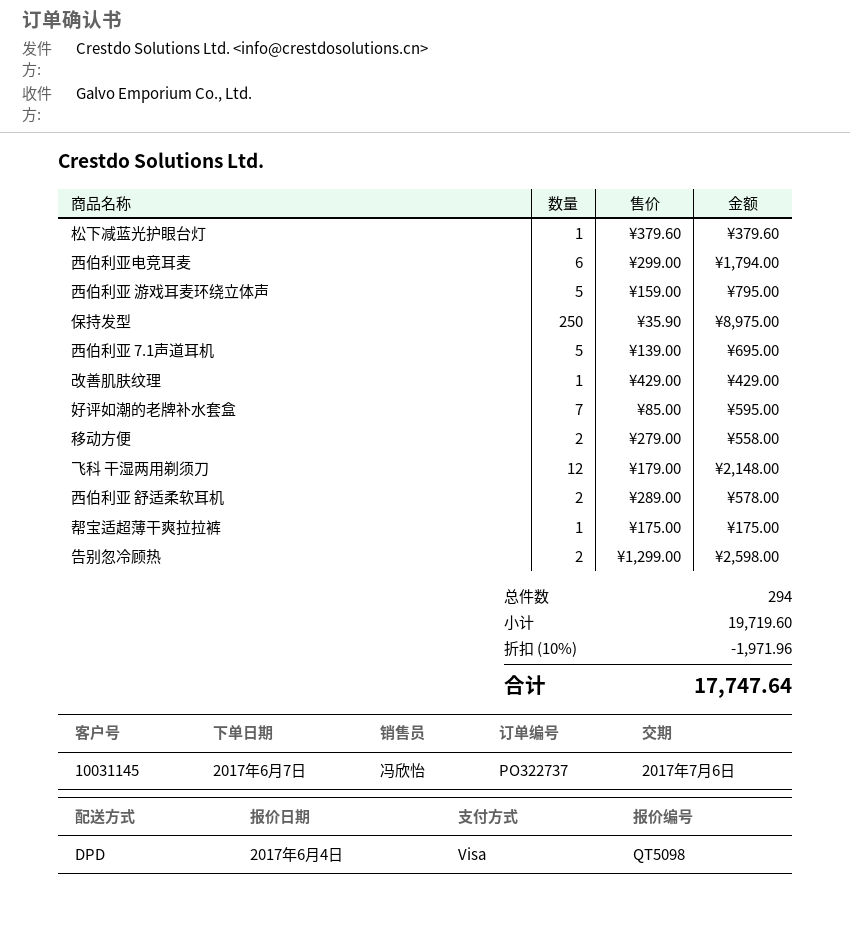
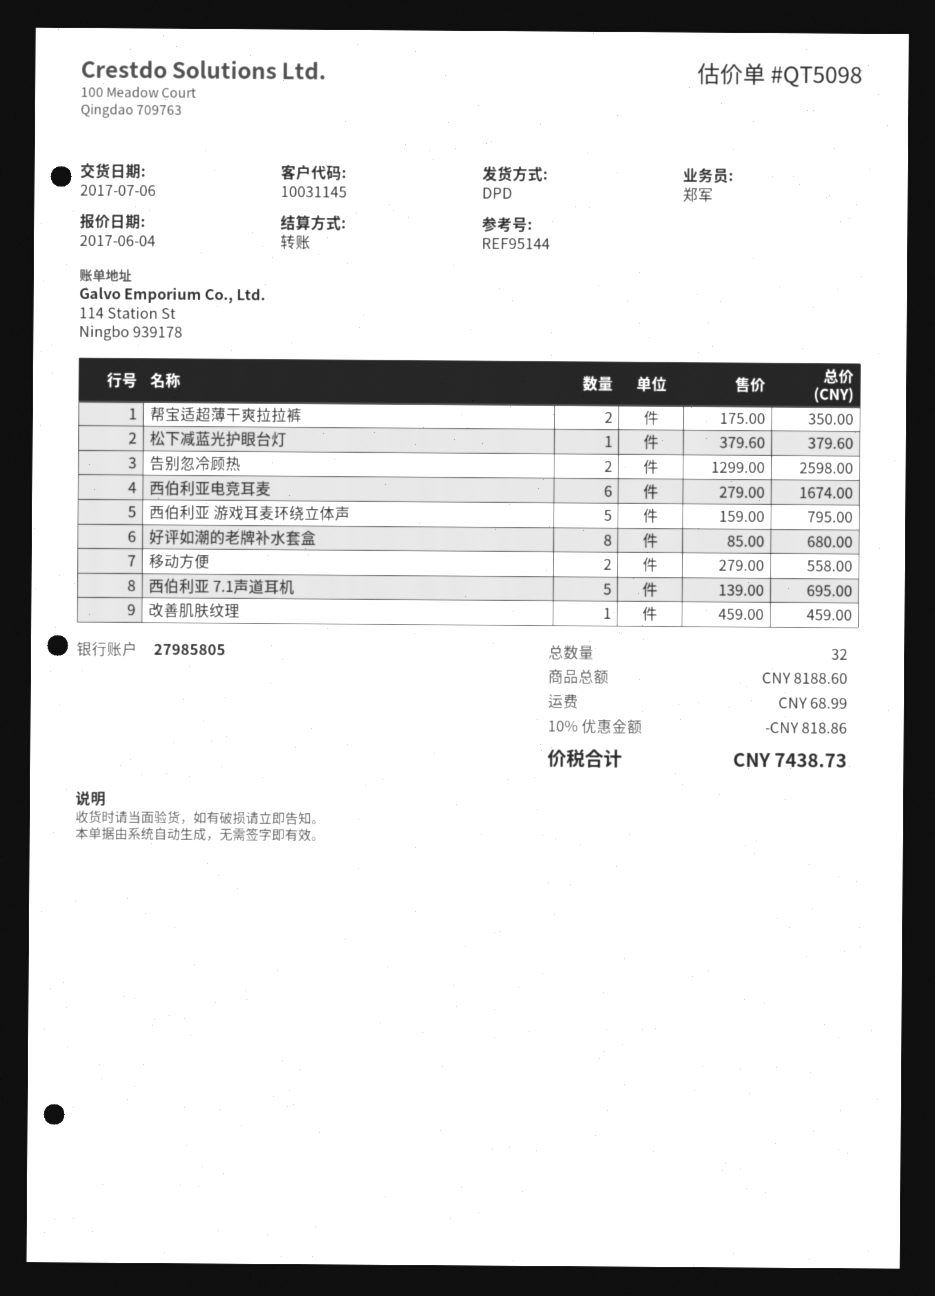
sales rep: 冯欣怡 -> 郑军
payment method: Visa -> bank transfer
西伯利亚电竞耳麦: 6 x 299.00 = 1794.00 -> 6 x 279.00 = 1674.00
保持发型: 250 x 35.90 = 8975.00 -> none
改善肌肤纹理: 1 x 429.00 = 429.00 -> 1 x 459.00 = 459.00
好评如潮的老牌补水套盒: 7 x 85.00 = 595.00 -> 8 x 85.00 = 680.00
飞科 干湿两用剃须刀: 12 x 179.00 = 2148.00 -> none
西伯利亚 舒适柔软耳机: 2 x 289.00 = 578.00 -> none
帮宝适超薄干爽拉拉裤: 1 x 175.00 = 175.00 -> 2 x 175.00 = 350.00
total quantity: 294 -> 32
subtotal: 19719.60 -> 8188.60
discount: 10% = 1971.96 -> 10% = 818.86
shipping: none -> 68.99
total: 17747.64 -> 7438.73

